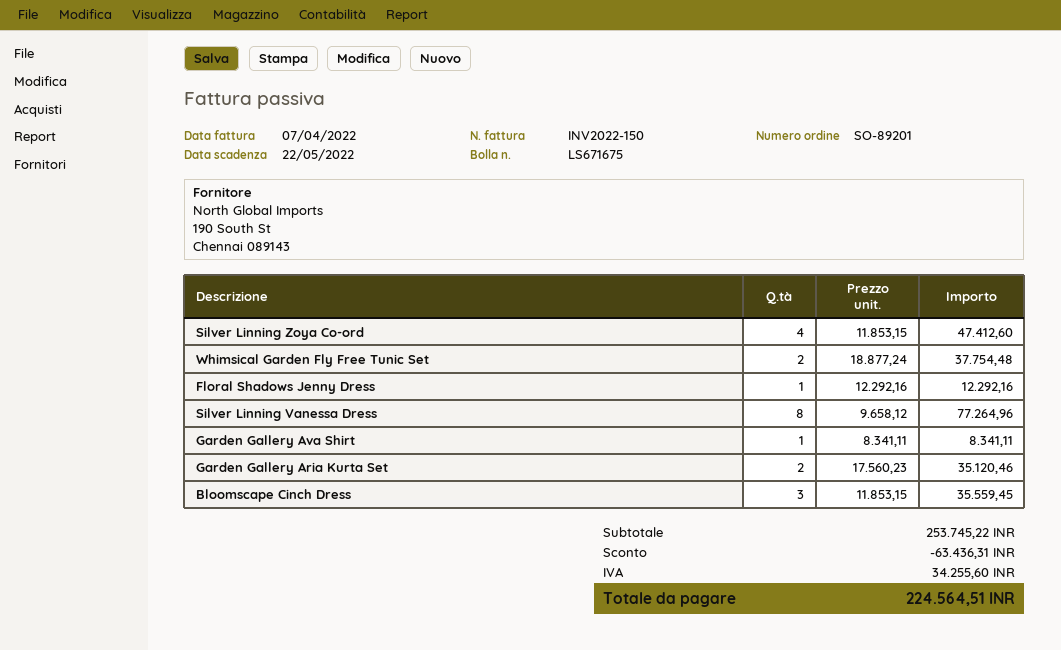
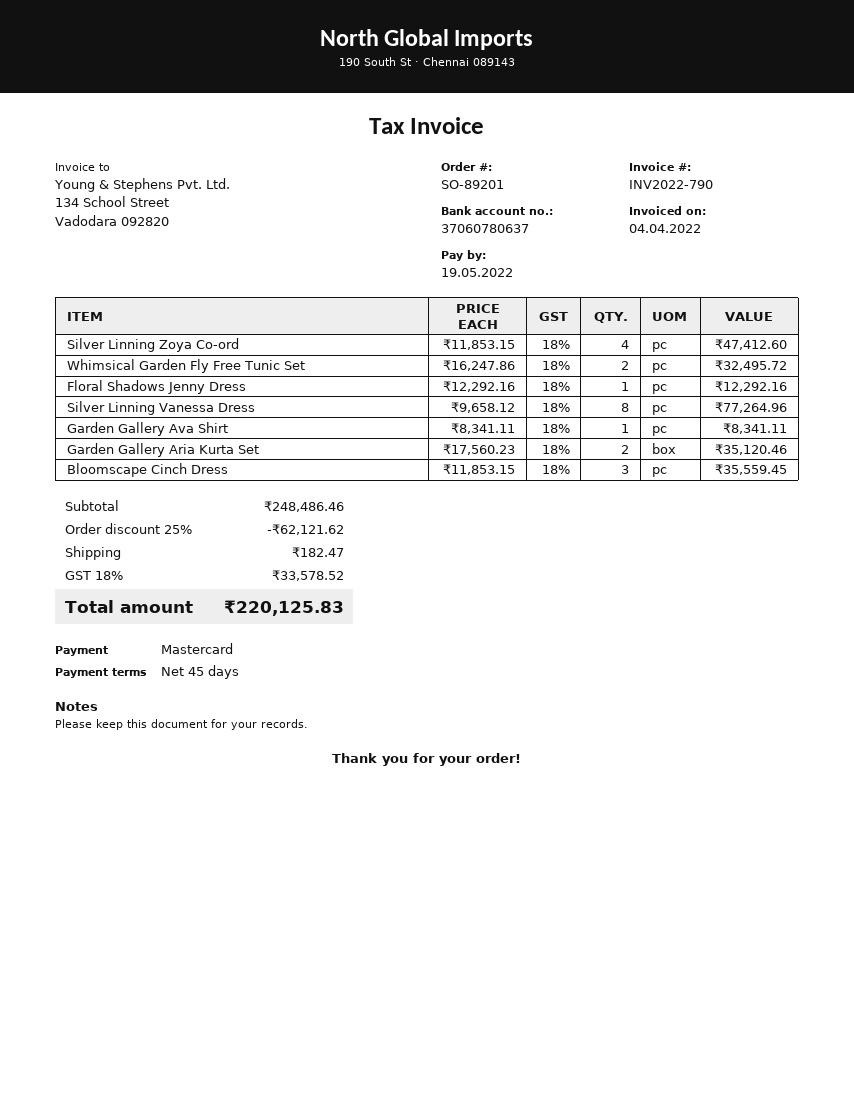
invoice number: INV2022-150 -> INV2022-790
invoice date: 2022-04-07 -> 2022-04-04
due date: 2022-05-22 -> 2022-05-19
Whimsical Garden Fly Free Tunic Set: 2 x 18877.24 = 37754.48 -> 2 x 16247.86 = 32495.72
subtotal: 253745.22 -> 248486.46
discount: 63436.31 -> 62121.62
shipping: none -> 182.47
tax: 34255.60 -> 33578.52
total: 224564.51 -> 220125.83

